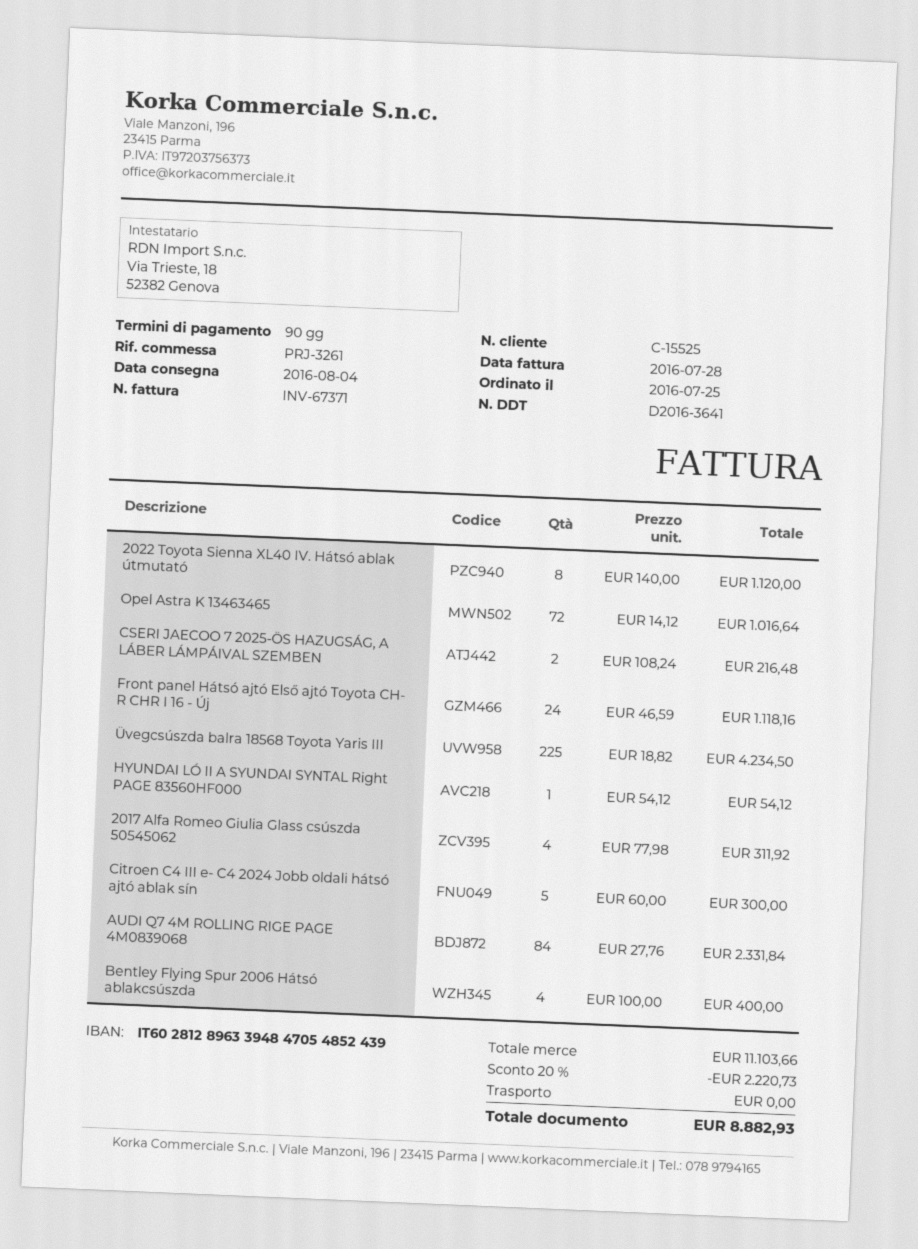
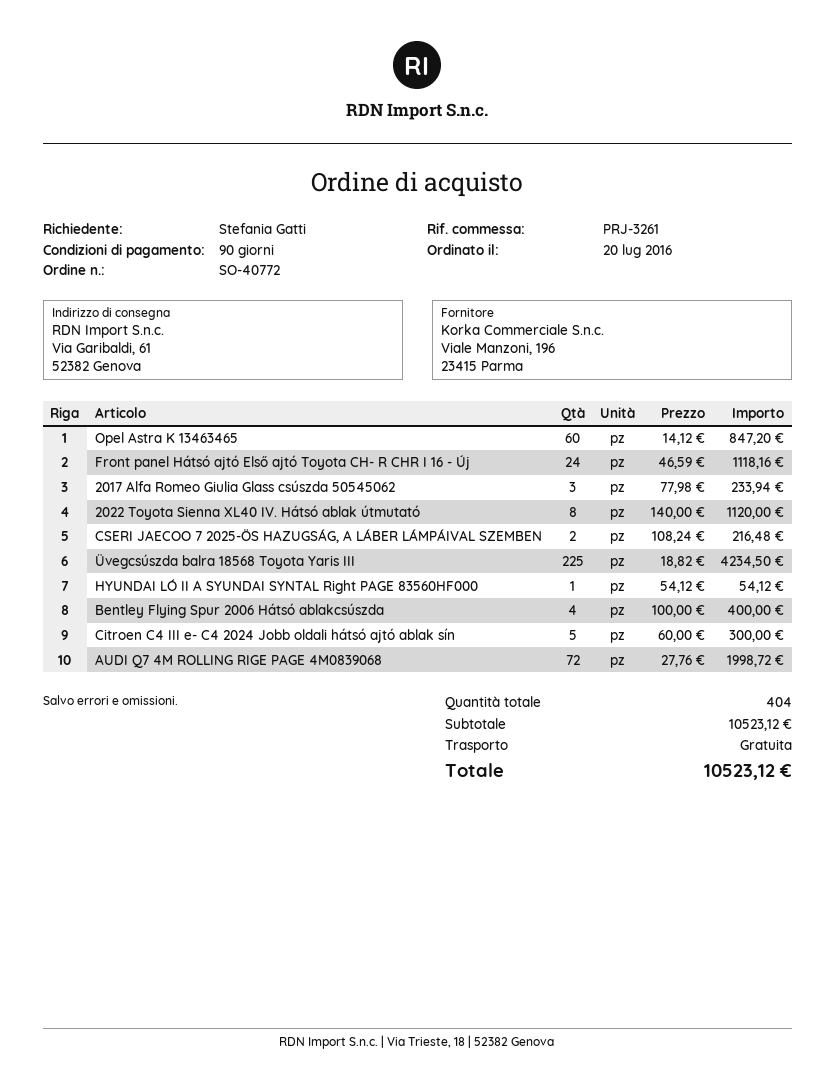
order date: 2016-07-25 -> 2016-07-20
Opel Astra K 13463465: 72 x 14.12 = 1016.64 -> 60 x 14.12 = 847.20
2017 Alfa Romeo Giulia Glass csúszda 50545062: 4 x 77.98 = 311.92 -> 3 x 77.98 = 233.94
AUDI Q7 4M ROLLING RIGE PAGE 4M0839068: 84 x 27.76 = 2331.84 -> 72 x 27.76 = 1998.72
subtotal: 11103.66 -> 10523.12
discount: 20% = 2220.73 -> none
total: 8882.93 -> 10523.12

